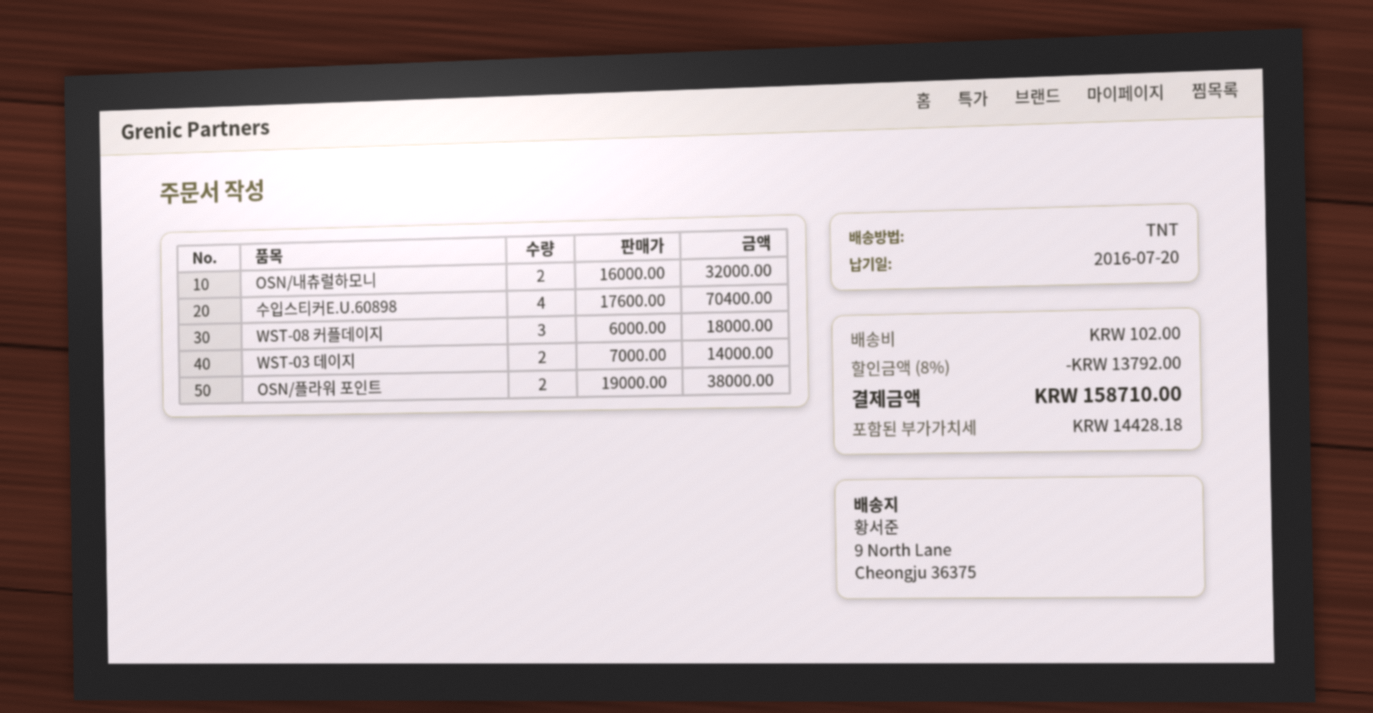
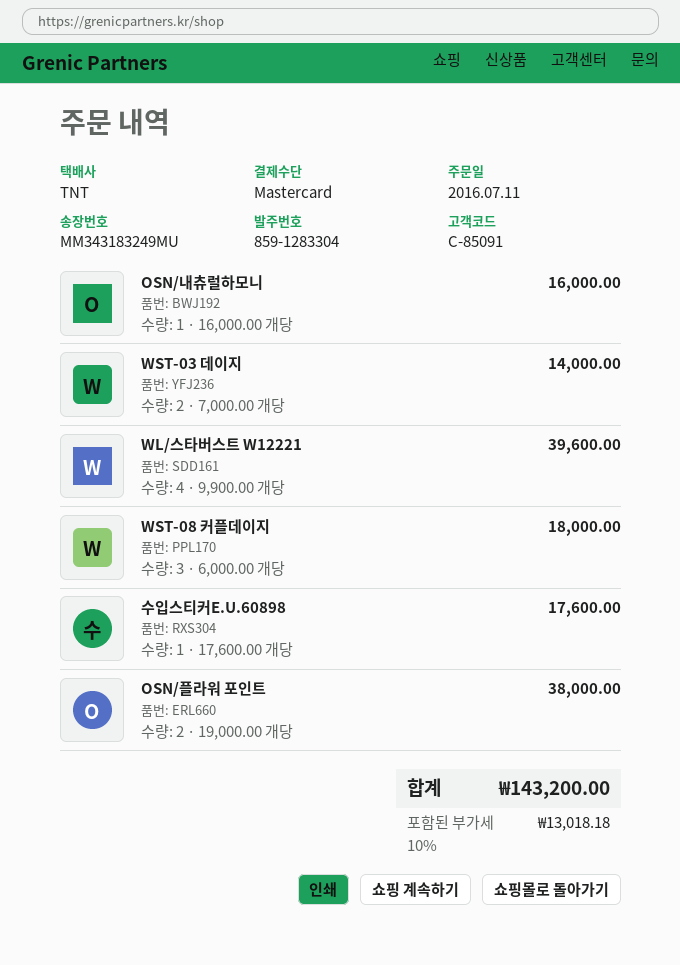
OSN/내츄럴하모니: 2 x 16000.00 = 32000.00 -> 1 x 16000.00 = 16000.00
수입스티커E.U.60898: 4 x 17600.00 = 70400.00 -> 1 x 17600.00 = 17600.00
WL/스타버스트 W12221: none -> 4 x 9900.00 = 39600.00
discount: 8% = 13792.00 -> none
shipping: 102.00 -> none
tax: 14428.18 -> 13018.18
total: 158710.00 -> 143200.00

